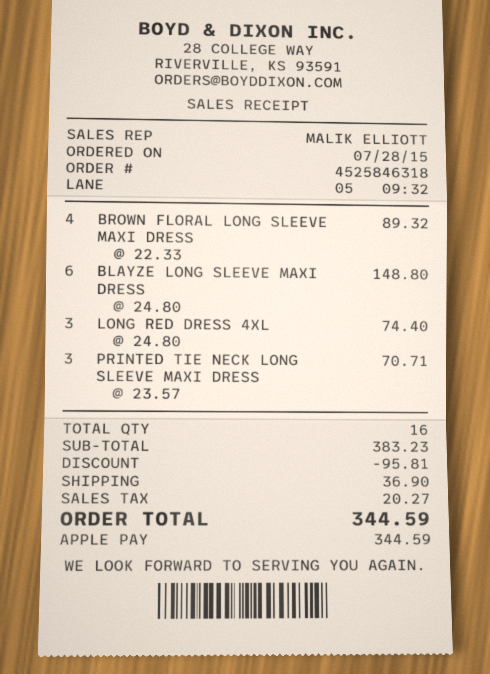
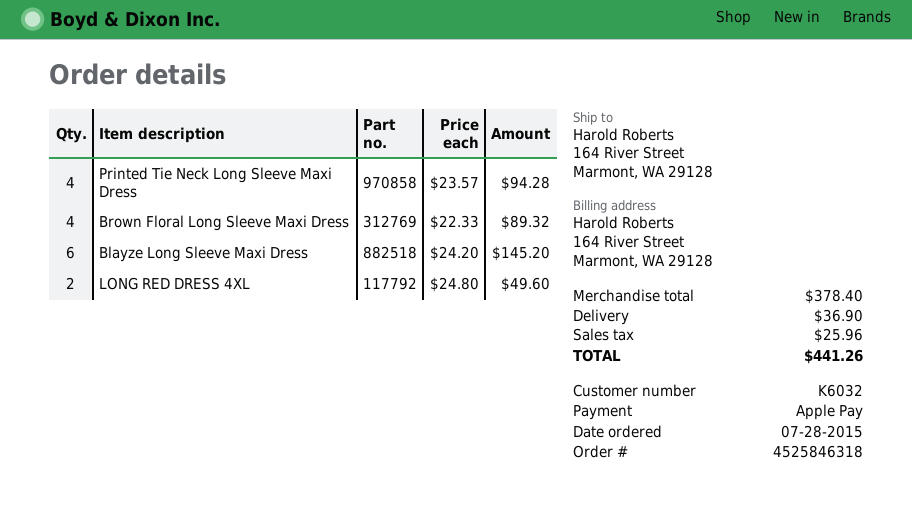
BLAYZE LONG SLEEVE MAXI DRESS: 6 x 24.80 = 148.80 -> 6 x 24.20 = 145.20
LONG RED DRESS 4XL: 3 x 24.80 = 74.40 -> 2 x 24.80 = 49.60
PRINTED TIE NECK LONG SLEEVE MAXI DRESS: 3 x 23.57 = 70.71 -> 4 x 23.57 = 94.28
subtotal: 383.23 -> 378.40
discount: 95.81 -> none
tax: 20.27 -> 25.96
total: 344.59 -> 441.26

